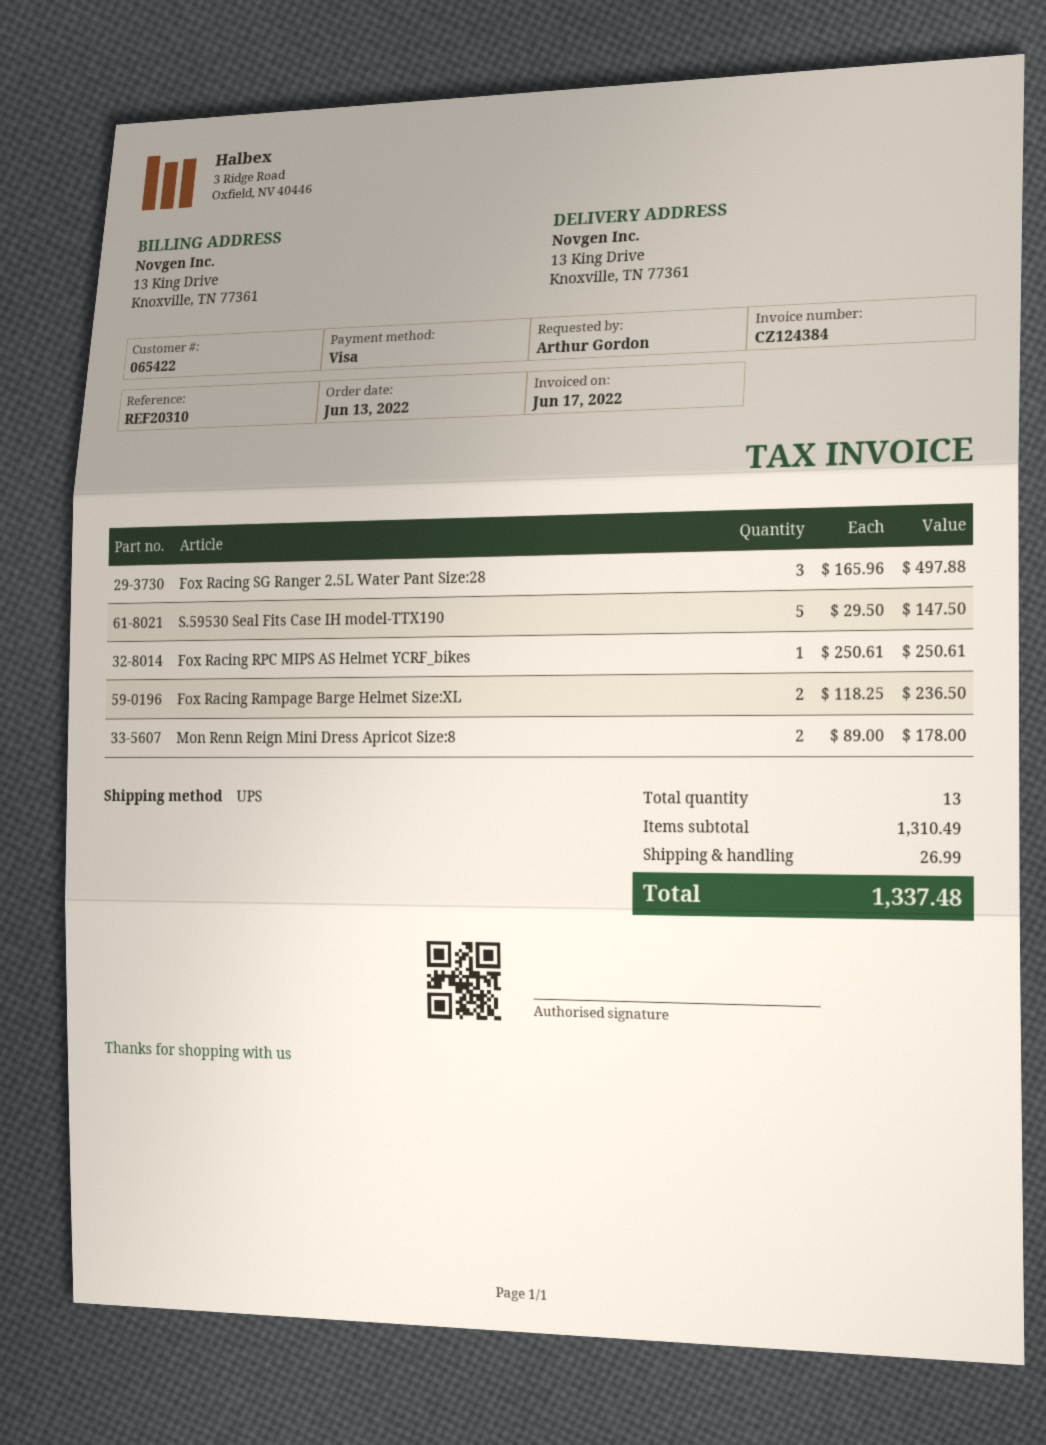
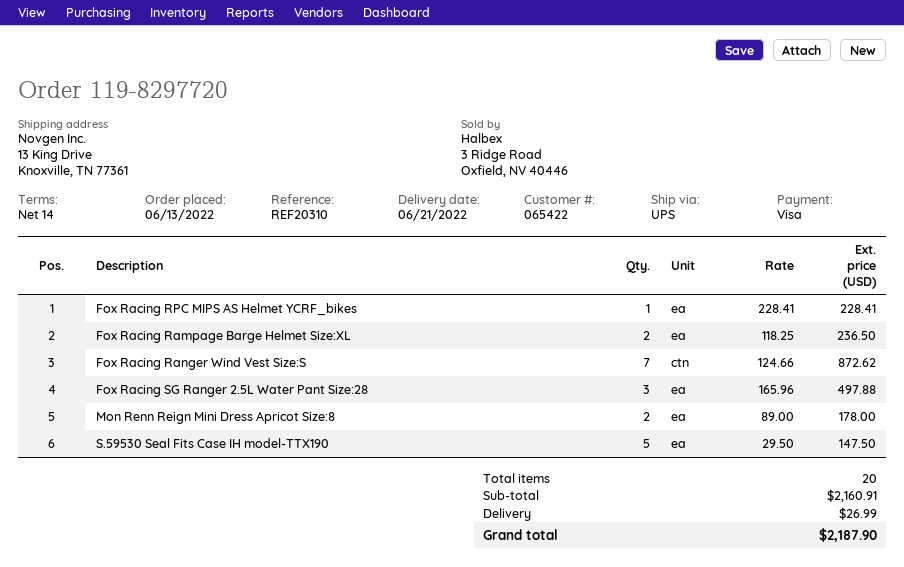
Fox Racing RPC MIPS AS Helmet YCRF_bikes: 1 x 250.61 = 250.61 -> 1 x 228.41 = 228.41
Fox Racing Ranger Wind Vest Size:S: none -> 7 x 124.66 = 872.62
total quantity: 13 -> 20
subtotal: 1310.49 -> 2160.91
total: 1337.48 -> 2187.90

